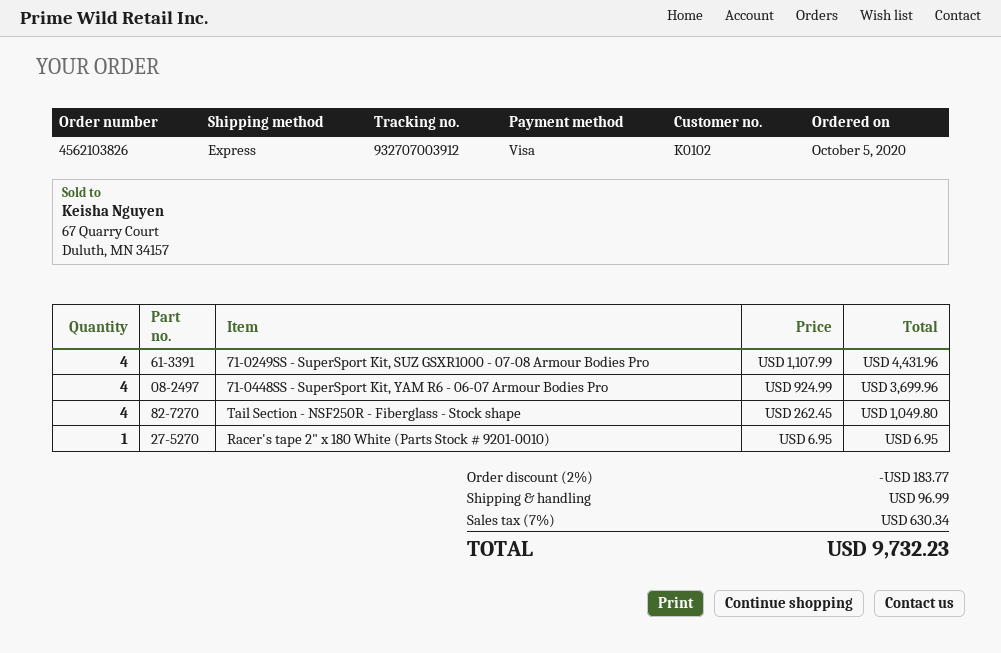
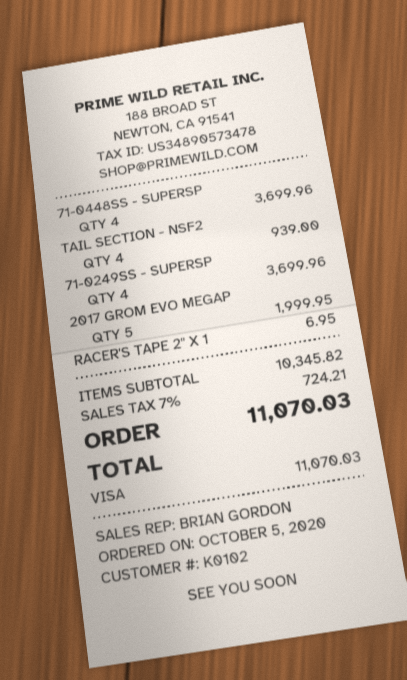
71-0249SS - SuperSport Kit, SUZ GSXR1000 - 07-08 Armour Bodies Pro: 4 for 4431.96 -> 4 for 3699.96
Tail Section - NSF250R - Fiberglass - Stock shape: 4 for 1049.80 -> 4 for 939.00
2017 GROM EVO MEGAP: none -> 5 for 1999.95
discount: 2% = 183.77 -> none
shipping: 96.99 -> none
tax: 7% = 630.34 -> 7% = 724.21
total: 9732.23 -> 11070.03

